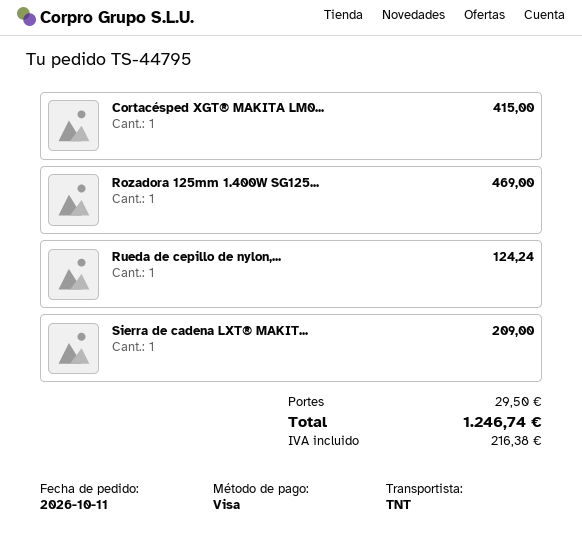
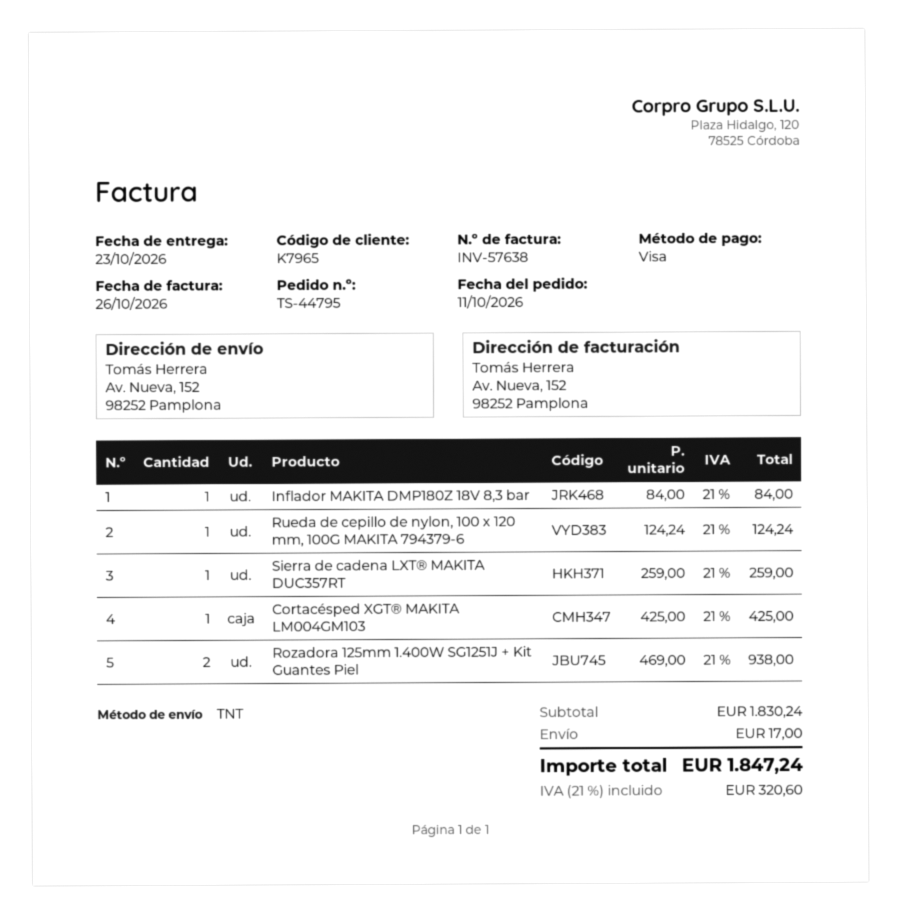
Cortacésped XGT® MAKITA LM0...: 1 for 415.00 -> 1 for 425.00
Rozadora 125mm 1.400W SG125...: 1 for 469.00 -> 2 for 938.00
Sierra de cadena LXT® MAKIT...: 1 for 209.00 -> 1 for 259.00
Inflador MAKITA DMP180Z 18V 8,3 bar: none -> 1 for 84.00
shipping: 29.50 -> 17.00
tax: 216.38 -> 320.60
total: 1246.74 -> 1847.24

